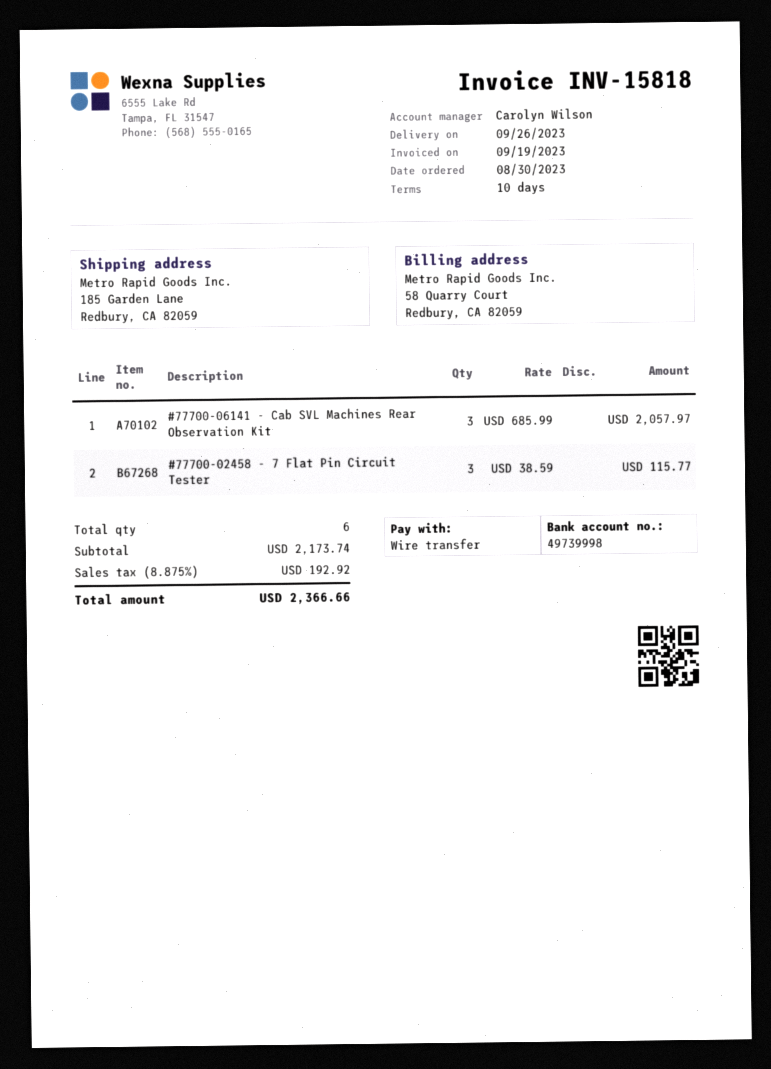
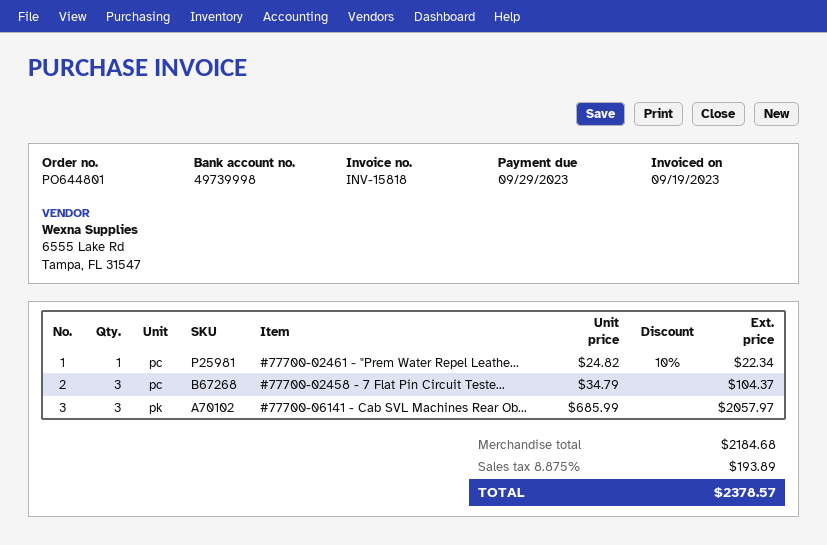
#77700-02458 - 7 Flat Pin Circuit Tester: 3 x 38.59 = 115.77 -> 3 x 34.79 = 104.37
#77700-02461 - "Prem Water Repel Leathe...: none -> 1 x 24.82 - 10% = 22.34
subtotal: 2173.74 -> 2184.68
tax: 8.875% = 192.92 -> 8.875% = 193.89
total: 2366.66 -> 2378.57

